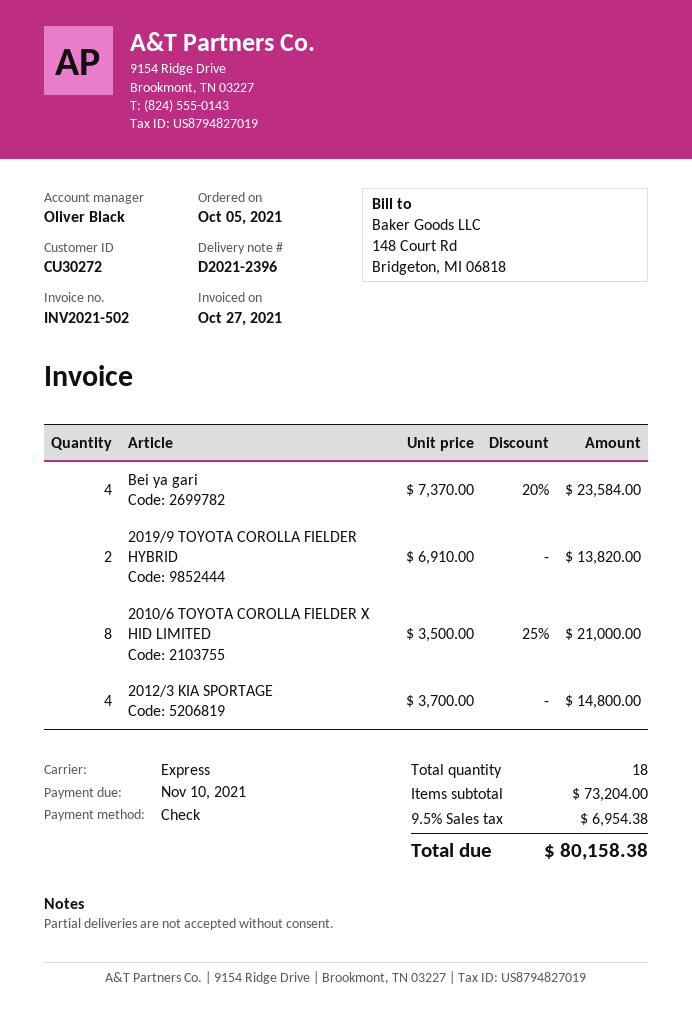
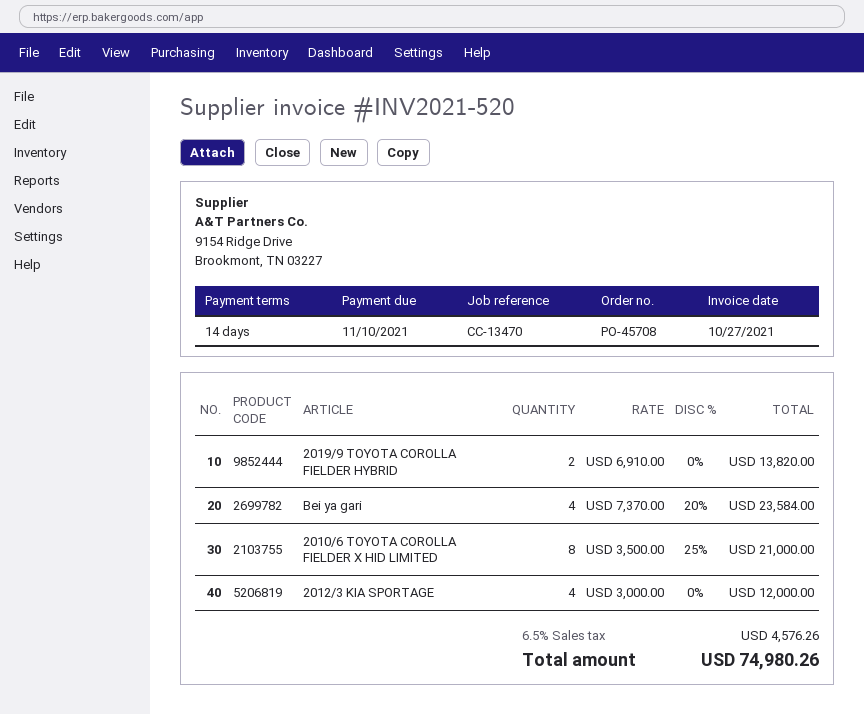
invoice number: INV2021-502 -> INV2021-520
2012/3 KIA SPORTAGE: 4 x 3700.00 = 14800.00 -> 4 x 3000.00 = 12000.00
tax: 9.5% = 6954.38 -> 6.5% = 4576.26
total: 80158.38 -> 74980.26

